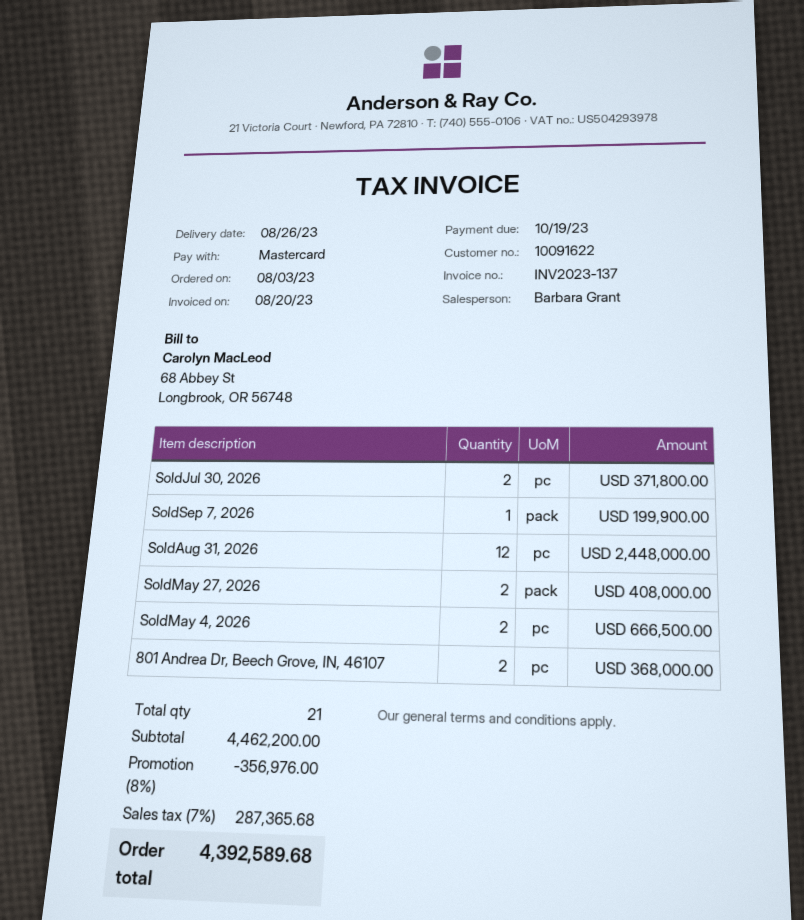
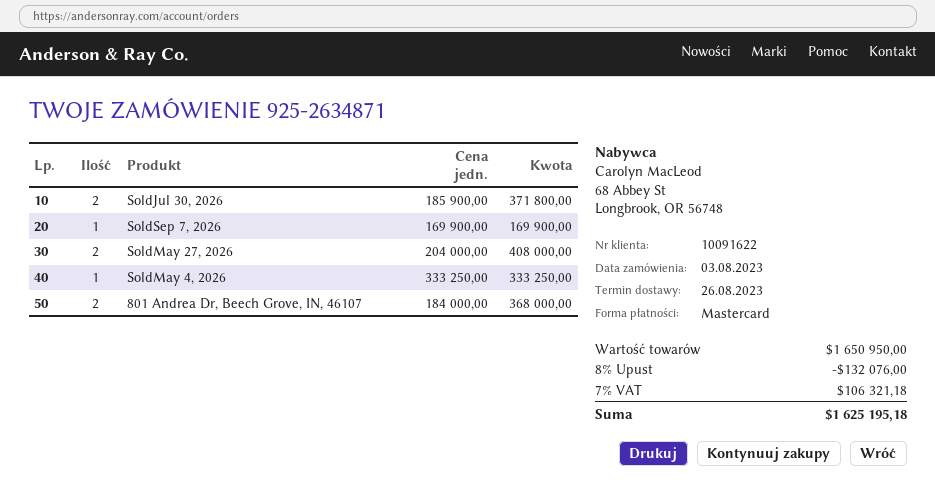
SoldSep 7, 2026: 1 for 199900.00 -> 1 for 169900.00
SoldAug 31, 2026: 12 for 2448000.00 -> none
SoldMay 4, 2026: 2 for 666500.00 -> 1 for 333250.00
subtotal: 4462200.00 -> 1650950.00
discount: 8% = 356976.00 -> 8% = 132076.00
tax: 7% = 287365.68 -> 7% = 106321.18
total: 4392589.68 -> 1625195.18

